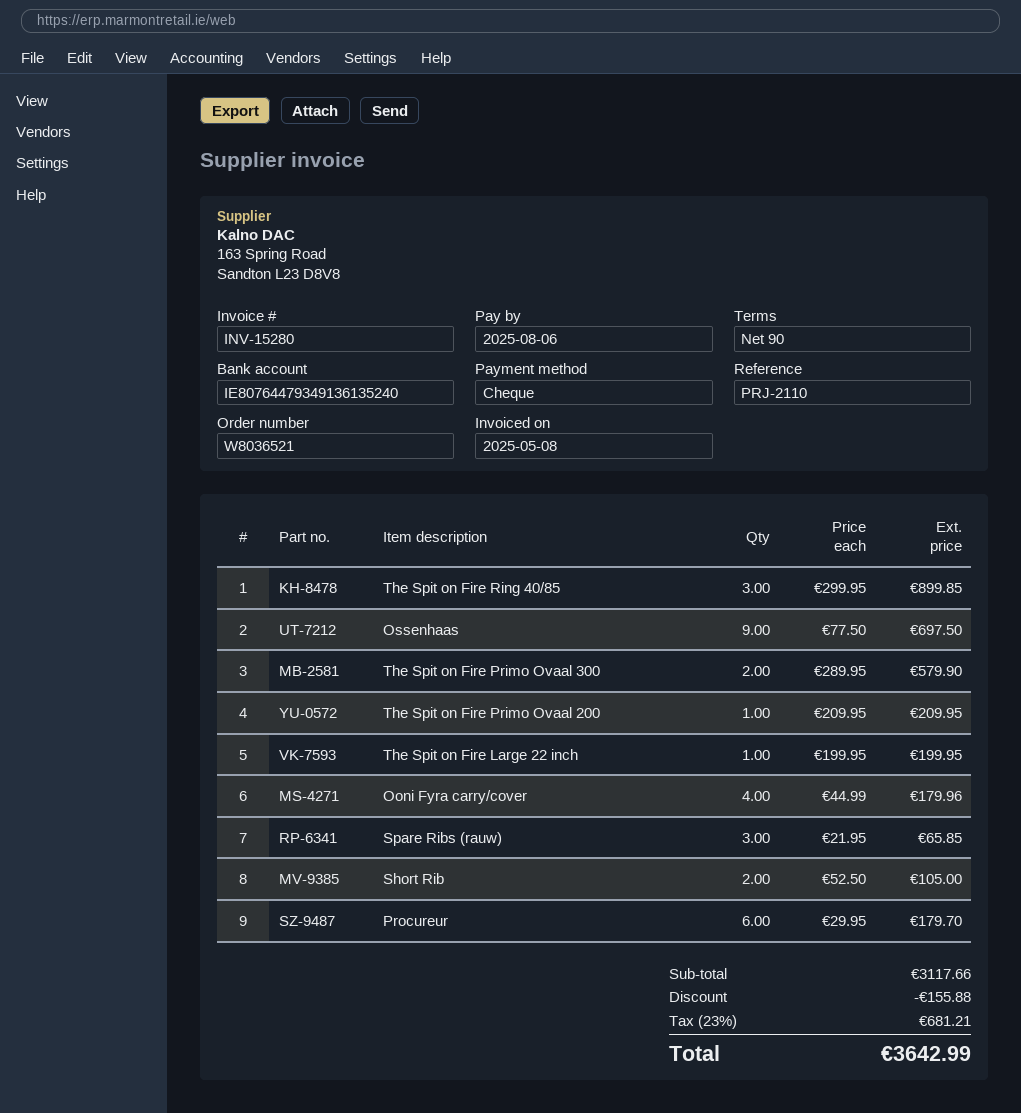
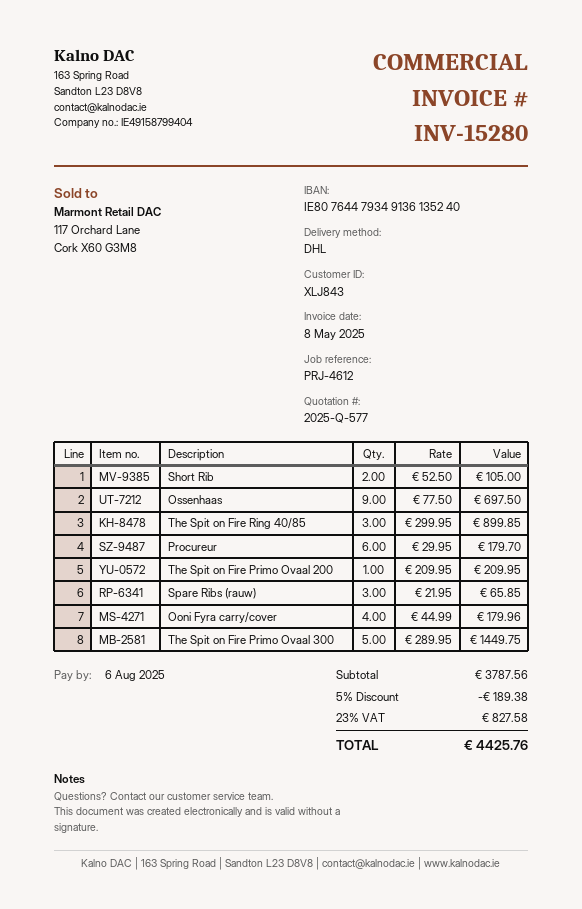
reference: PRJ-2110 -> PRJ-4612
The Spit on Fire Primo Ovaal 300: 2 x 289.95 = 579.90 -> 5 x 289.95 = 1449.75
The Spit on Fire Large 22 inch: 1 x 199.95 = 199.95 -> none
subtotal: 3117.66 -> 3787.56
discount: 155.88 -> 189.38
tax: 23% = 681.21 -> 23% = 827.58
total: 3642.99 -> 4425.76

